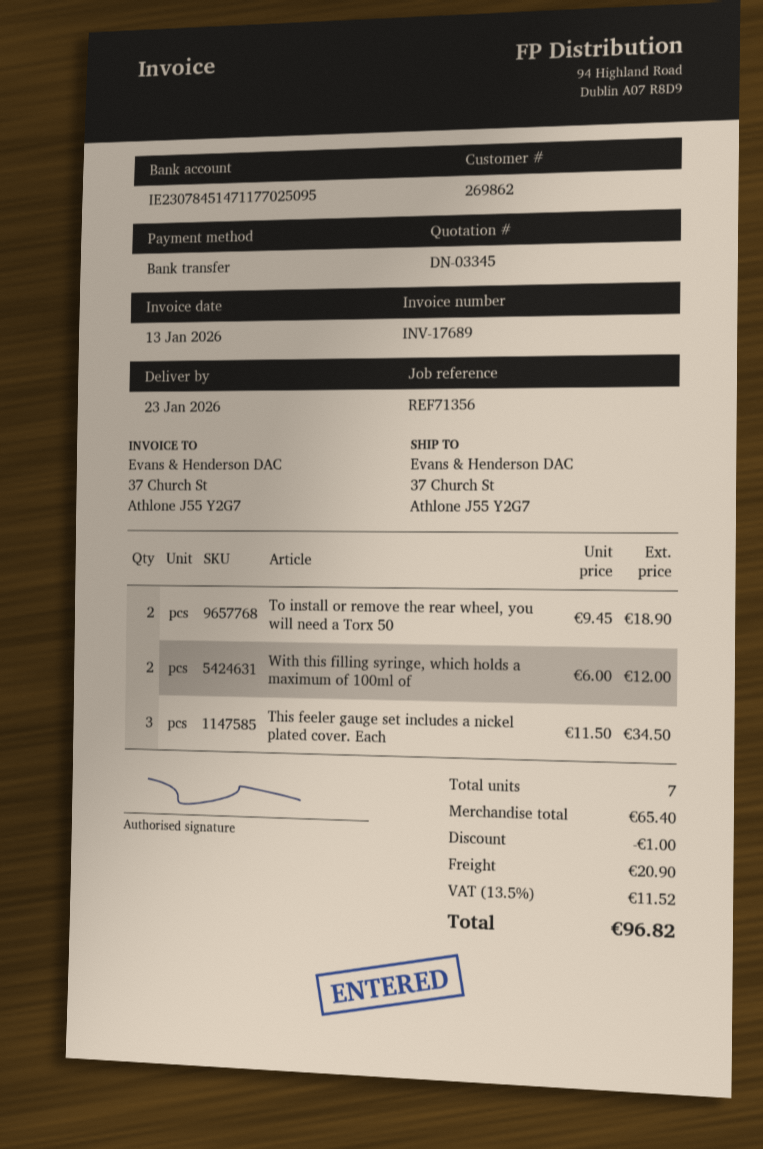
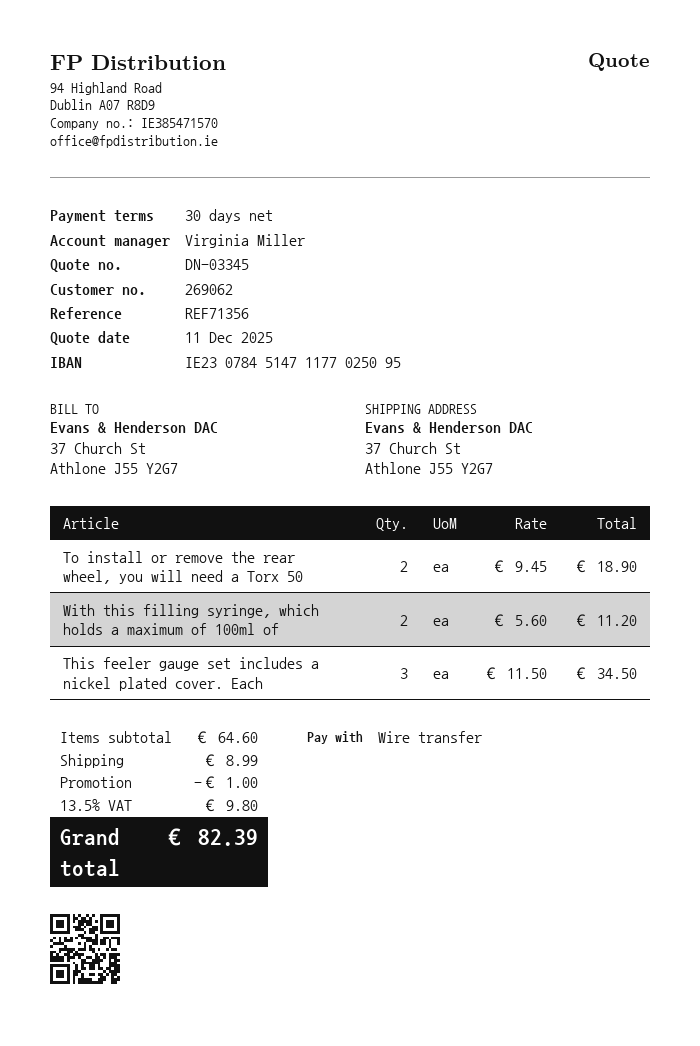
customer number: 269862 -> 269062
With this filling syringe, which holds a maximum of 100ml of: 2 x 6.00 = 12.00 -> 2 x 5.60 = 11.20
subtotal: 65.40 -> 64.60
shipping: 20.90 -> 8.99
tax: 13.5% = 11.52 -> 13.5% = 9.80
total: 96.82 -> 82.39

